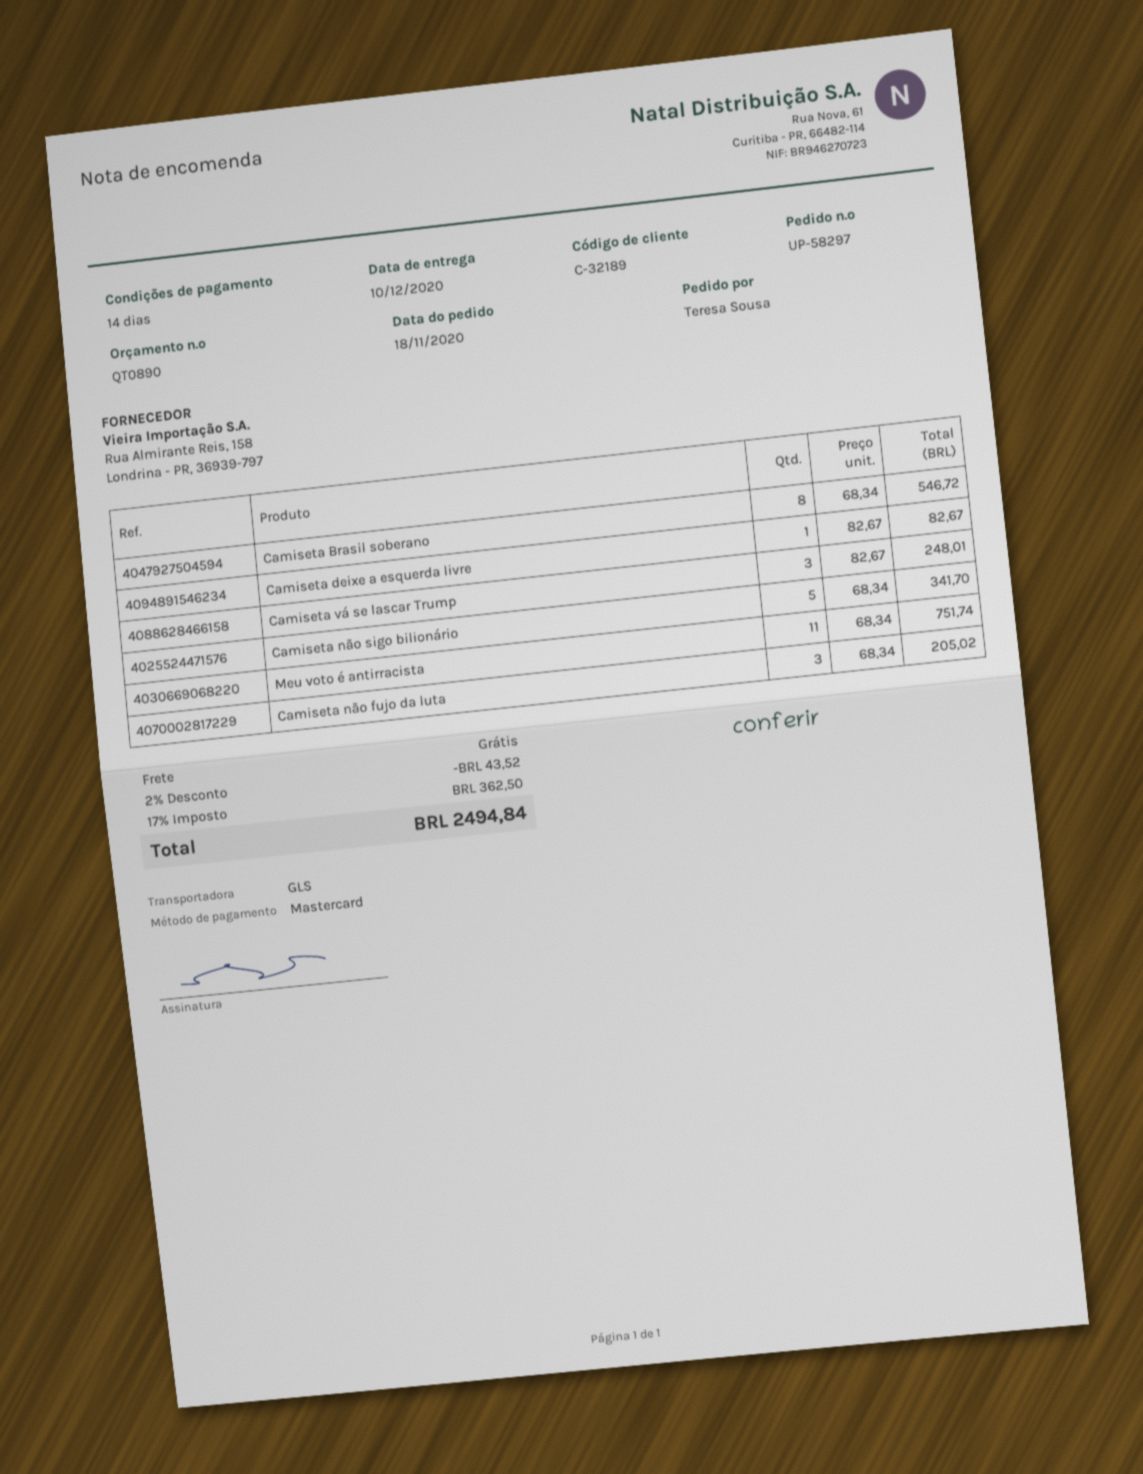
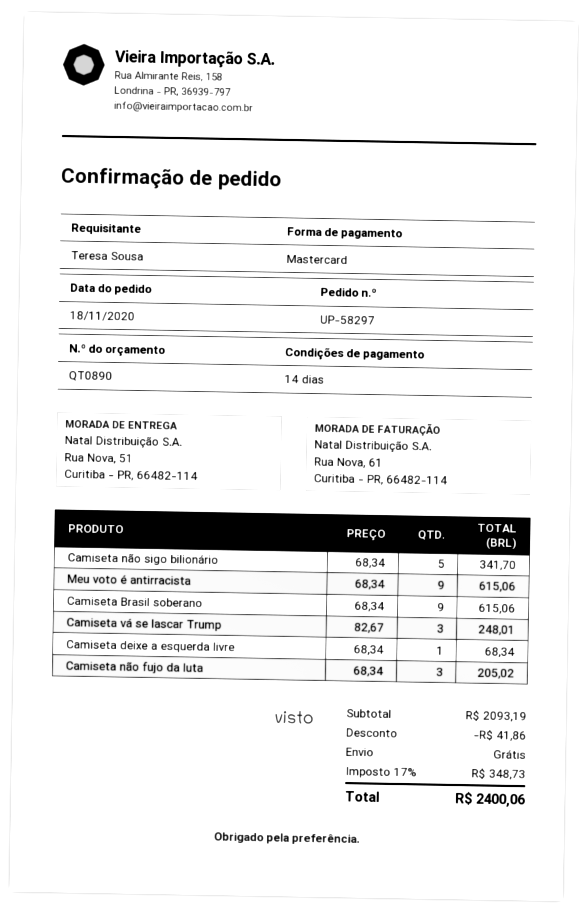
Camiseta Brasil soberano: 8 x 68.34 = 546.72 -> 9 x 68.34 = 615.06
Camiseta deixe a esquerda livre: 1 x 82.67 = 82.67 -> 1 x 68.34 = 68.34
Meu voto é antirracista: 11 x 68.34 = 751.74 -> 9 x 68.34 = 615.06
discount: 43.52 -> 41.86
tax: 17% = 362.50 -> 17% = 348.73
total: 2494.84 -> 2400.06

